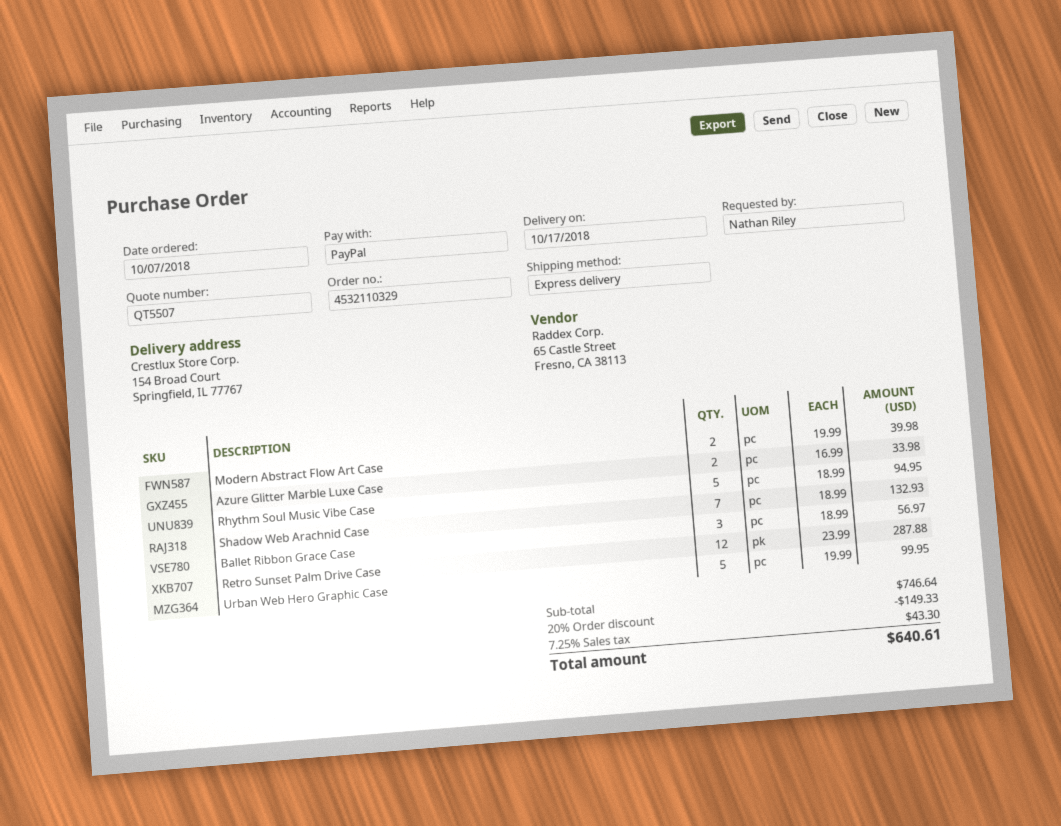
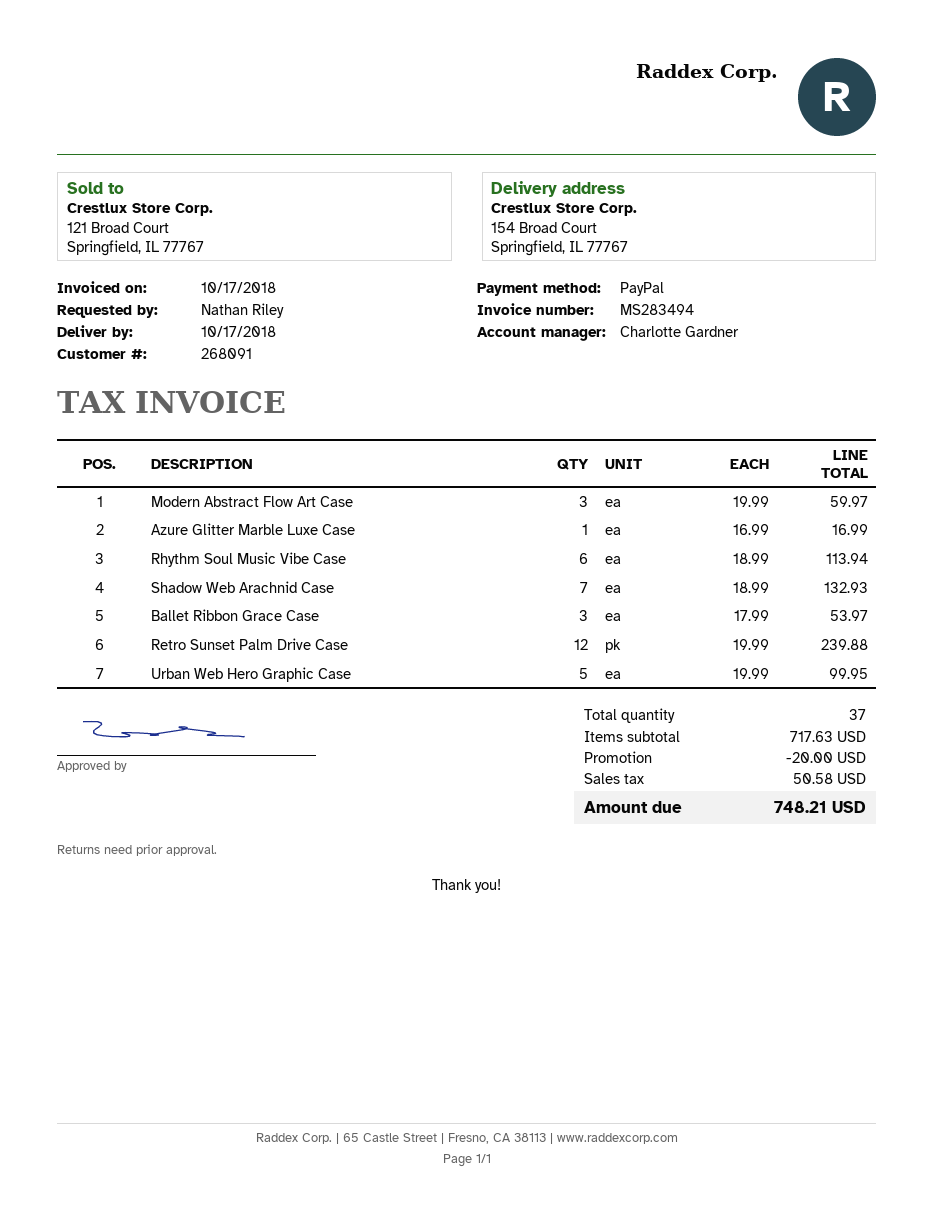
Modern Abstract Flow Art Case: 2 x 19.99 = 39.98 -> 3 x 19.99 = 59.97
Azure Glitter Marble Luxe Case: 2 x 16.99 = 33.98 -> 1 x 16.99 = 16.99
Rhythm Soul Music Vibe Case: 5 x 18.99 = 94.95 -> 6 x 18.99 = 113.94
Ballet Ribbon Grace Case: 3 x 18.99 = 56.97 -> 3 x 17.99 = 53.97
Retro Sunset Palm Drive Case: 12 x 23.99 = 287.88 -> 12 x 19.99 = 239.88
subtotal: 746.64 -> 717.63
discount: 149.33 -> 20.00
tax: 43.30 -> 50.58
total: 640.61 -> 748.21

